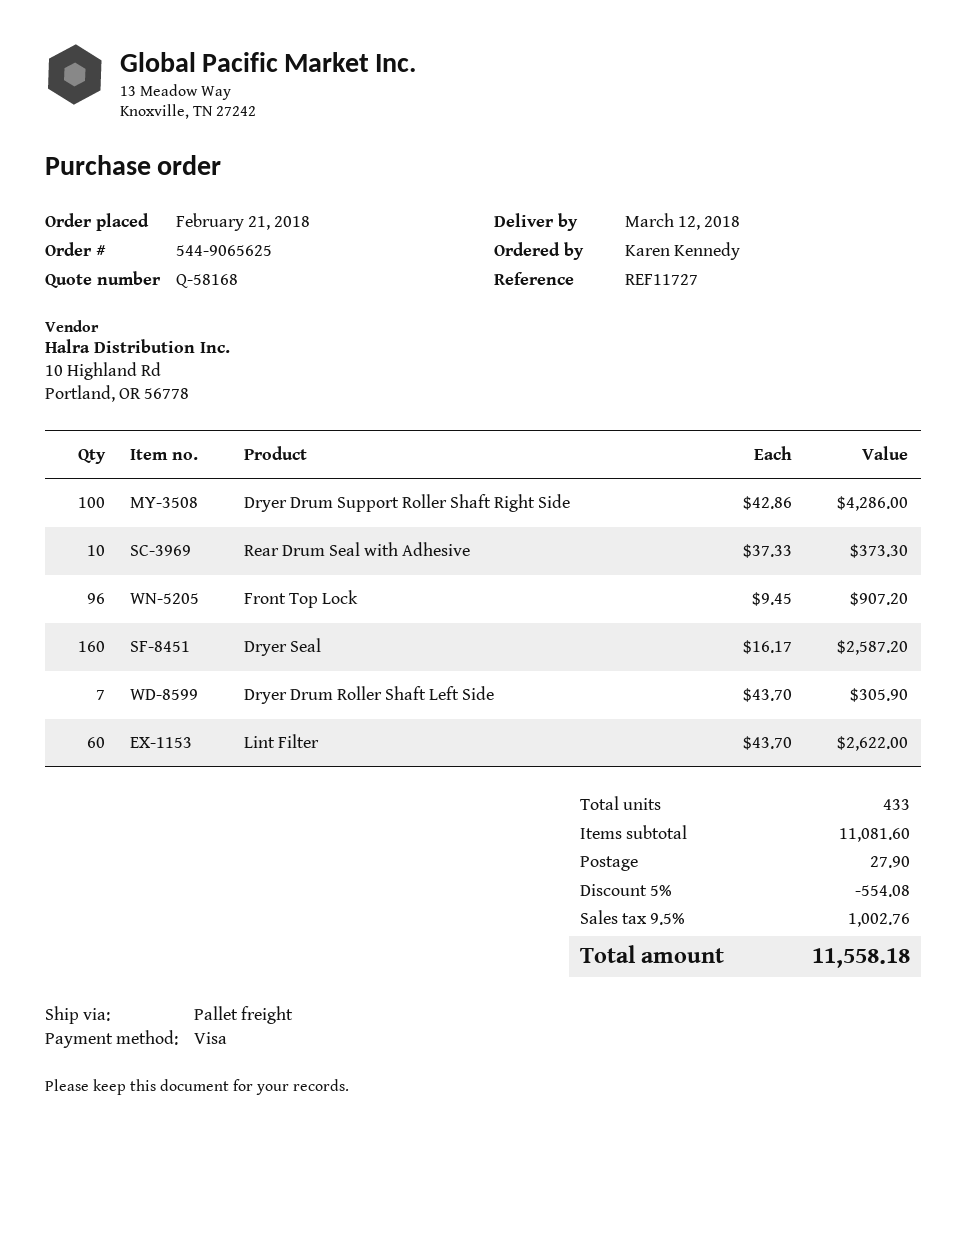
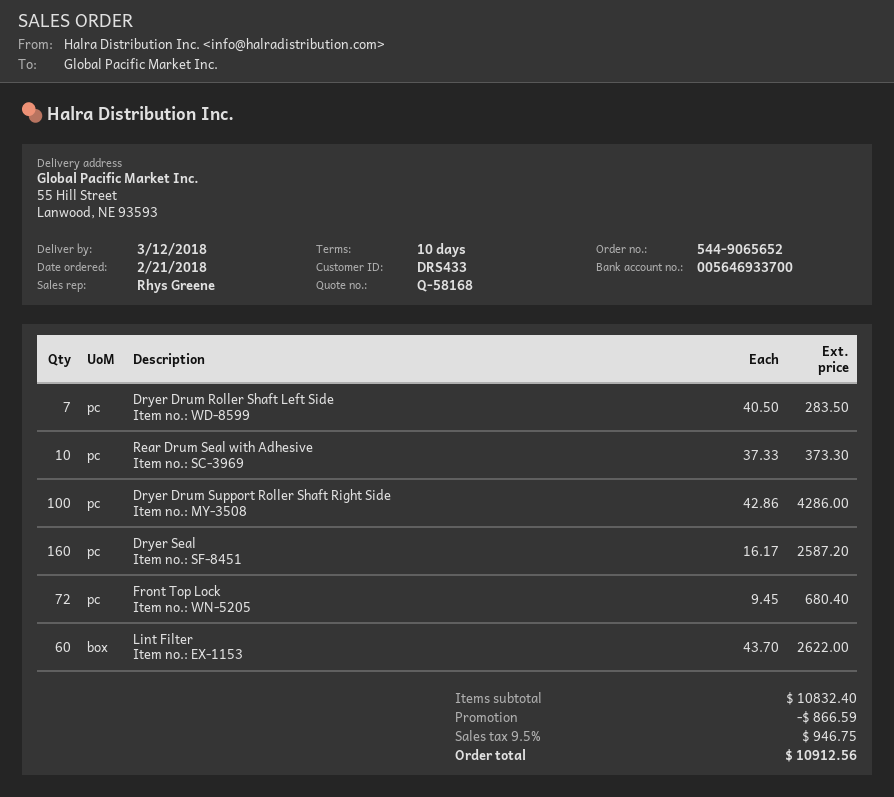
order number: 544-9065625 -> 544-9065652
Front Top Lock: 96 x 9.45 = 907.20 -> 72 x 9.45 = 680.40
Dryer Drum Roller Shaft Left Side: 7 x 43.70 = 305.90 -> 7 x 40.50 = 283.50
subtotal: 11081.60 -> 10832.40
discount: 554.08 -> 866.59
shipping: 27.90 -> none
tax: 9.5% = 1002.76 -> 9.5% = 946.75
total: 11558.18 -> 10912.56

